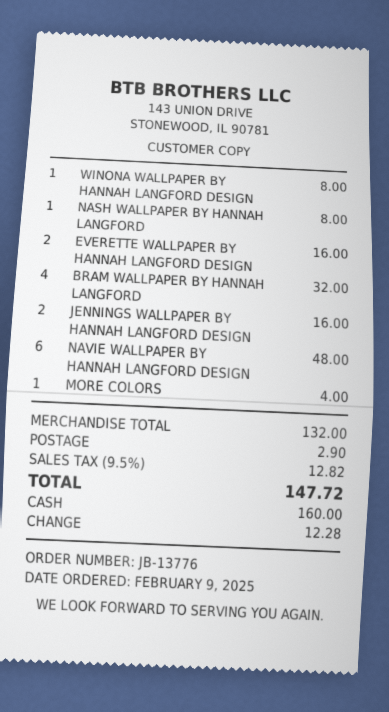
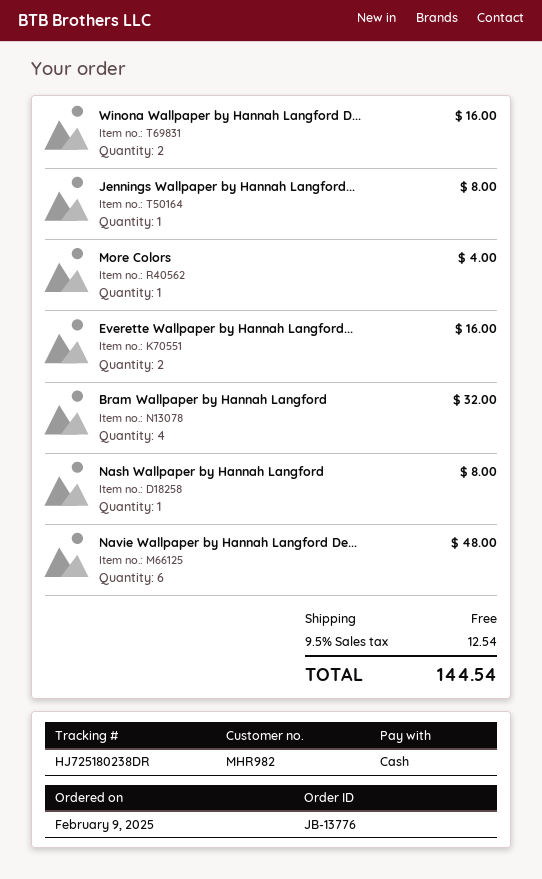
WINONA WALLPAPER BY HANNAH LANGFORD DESIGN: 1 for 8.00 -> 2 for 16.00
JENNINGS WALLPAPER BY HANNAH LANGFORD DESIGN: 2 for 16.00 -> 1 for 8.00
shipping: 2.90 -> 0.00
tax: 9.5% = 12.82 -> 9.5% = 12.54
total: 147.72 -> 144.54

